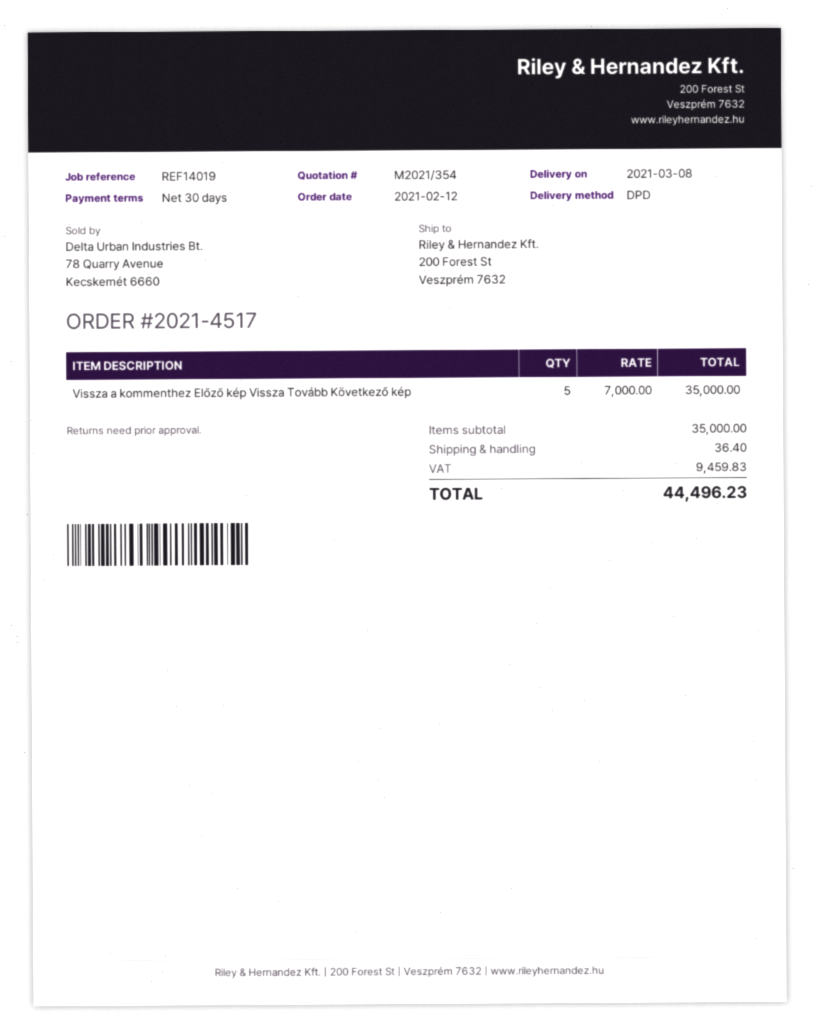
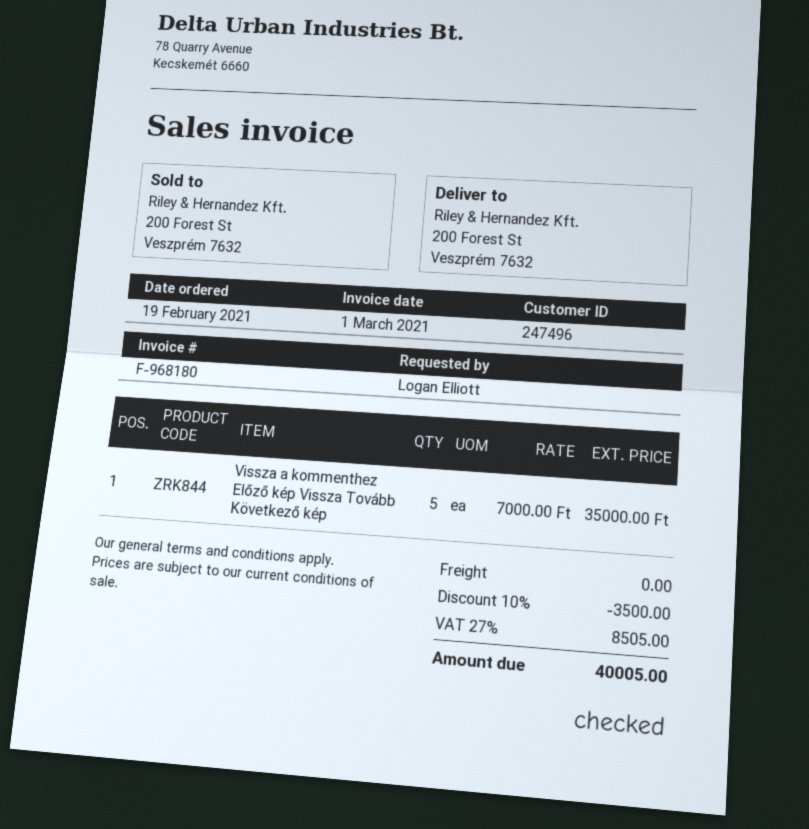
order date: 2021-02-12 -> 2021-02-19
discount: none -> 10% = 3500.00
shipping: 36.40 -> 0.00
tax: 9459.83 -> 8505.00
total: 44496.23 -> 40005.00

